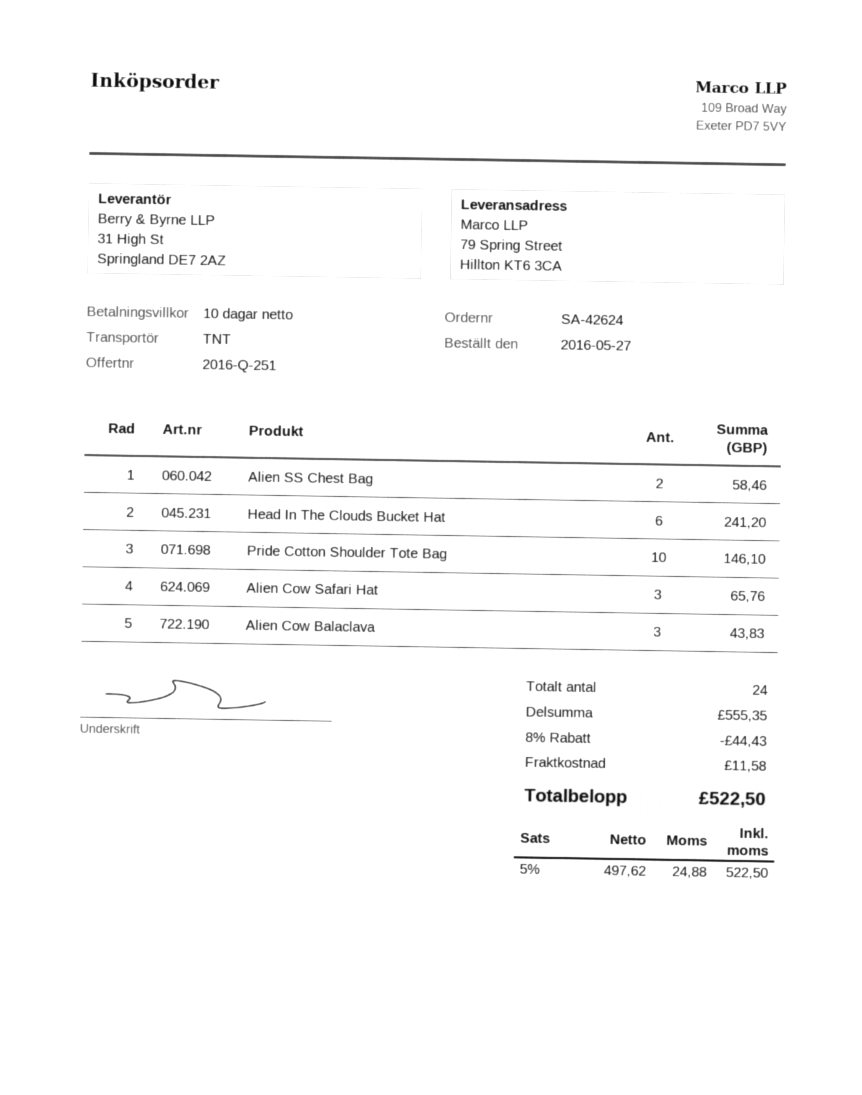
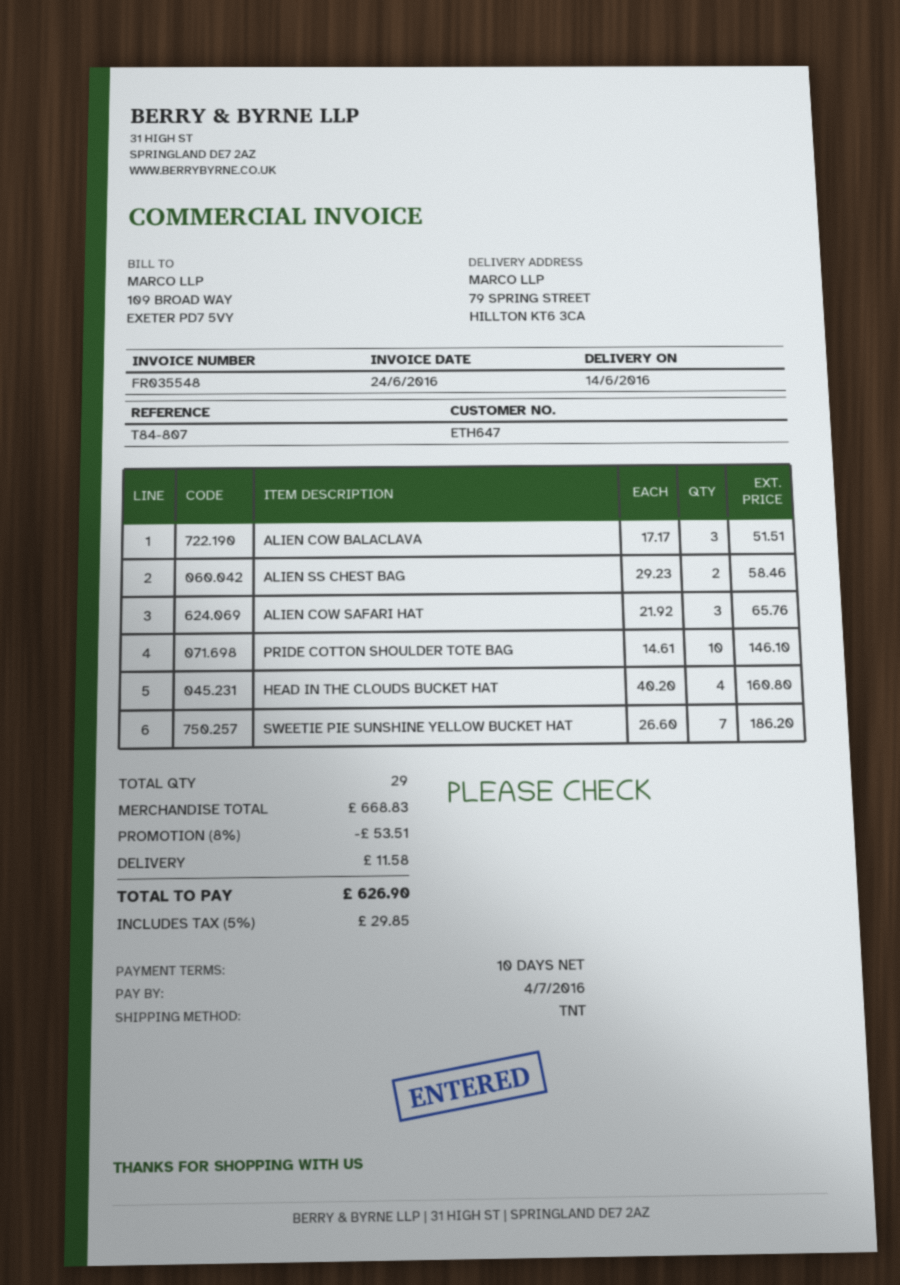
Head In The Clouds Bucket Hat: 6 for 241.20 -> 4 for 160.80
Alien Cow Balaclava: 3 for 43.83 -> 3 for 51.51
SWEETIE PIE SUNSHINE YELLOW BUCKET HAT: none -> 7 for 186.20
total quantity: 24 -> 29
subtotal: 555.35 -> 668.83
discount: 8% = 44.43 -> 8% = 53.51
tax: 5% = 24.88 -> 5% = 29.85
total: 522.50 -> 626.90

